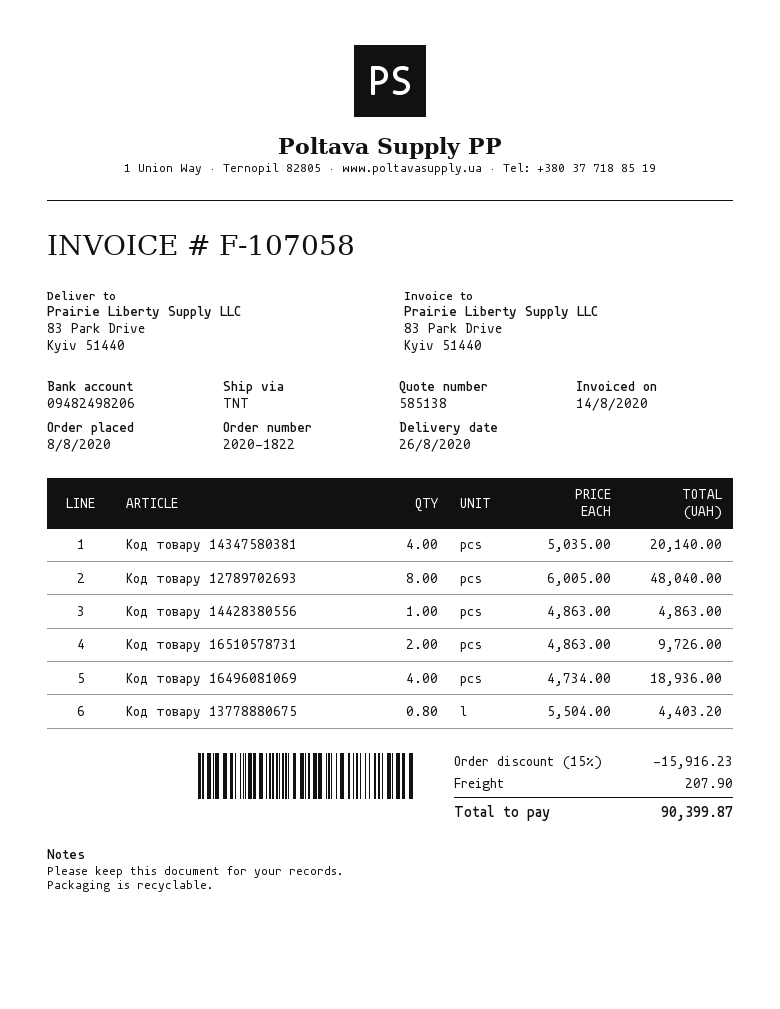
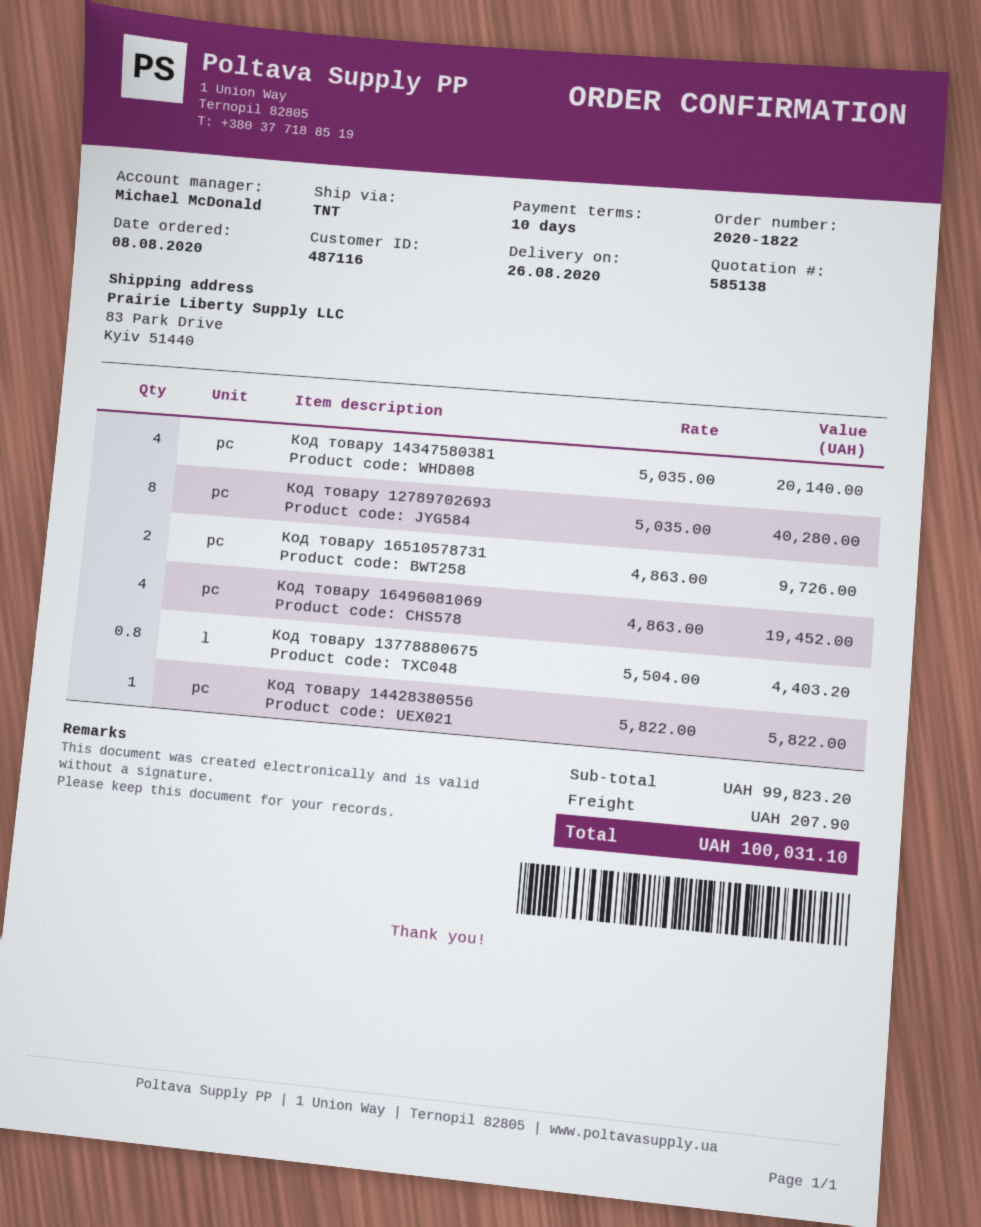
Код товару 12789702693: 8 x 6005.00 = 48040.00 -> 8 x 5035.00 = 40280.00
Код товару 14428380556: 1 x 4863.00 = 4863.00 -> 1 x 5822.00 = 5822.00
Код товару 16496081069: 4 x 4734.00 = 18936.00 -> 4 x 4863.00 = 19452.00
discount: 15% = 15916.23 -> none
total: 90399.87 -> 100031.10

